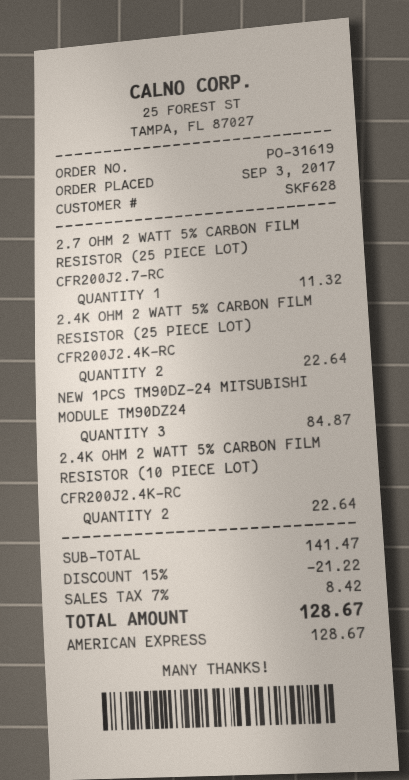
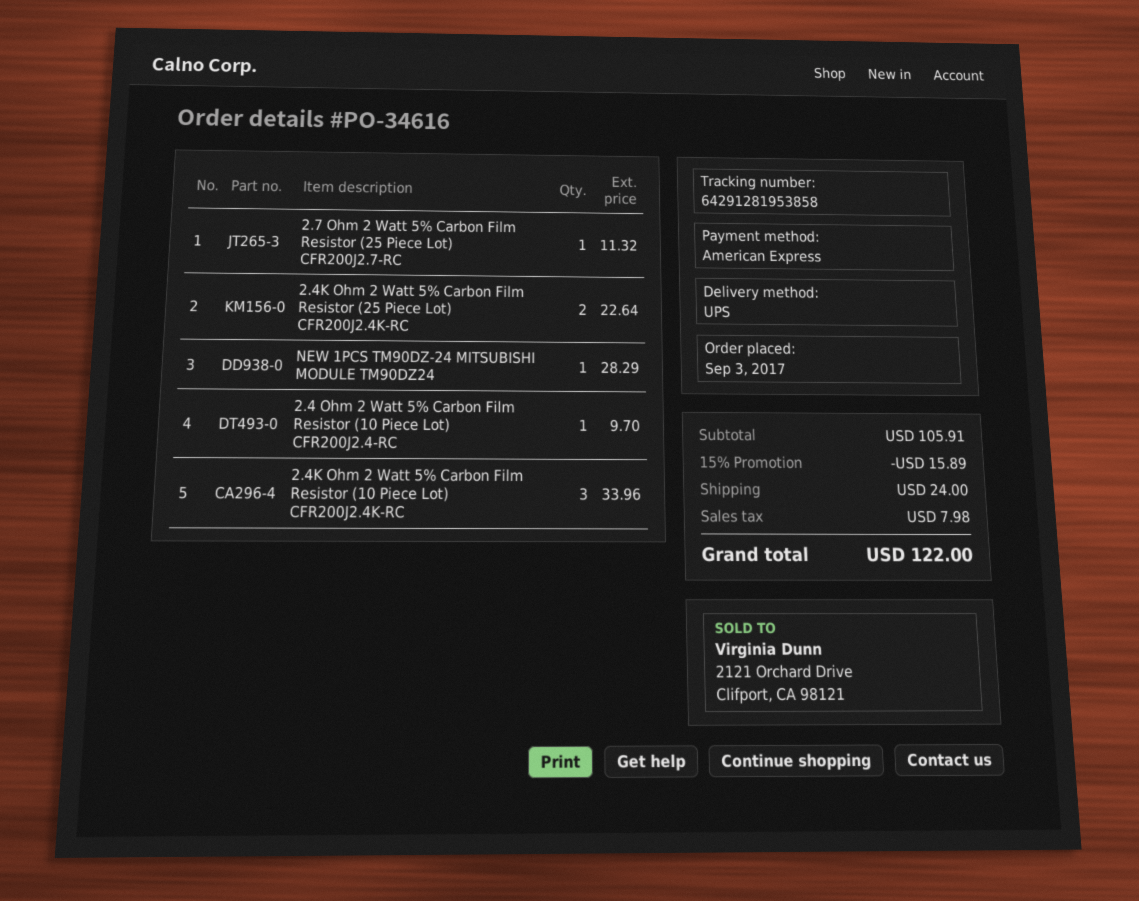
order number: PO-31619 -> PO-34616
NEW 1PCS TM90DZ-24 MITSUBISHI MODULE TM90DZ24: 3 for 84.87 -> 1 for 28.29
2.4K OHM 2 WATT 5% CARBON FILM RESISTOR (10 PIECE LOT) CFR200J2.4K-RC: 2 for 22.64 -> 3 for 33.96
2.4 Ohm 2 Watt 5% Carbon Film Resistor (10 Piece Lot) CFR200J2.4-RC: none -> 1 for 9.70
subtotal: 141.47 -> 105.91
discount: 15% = 21.22 -> 15% = 15.89
shipping: none -> 24.00
tax: 8.42 -> 7.98
total: 128.67 -> 122.00

